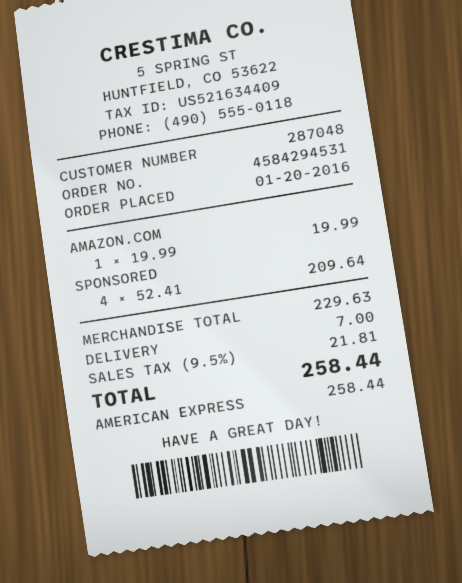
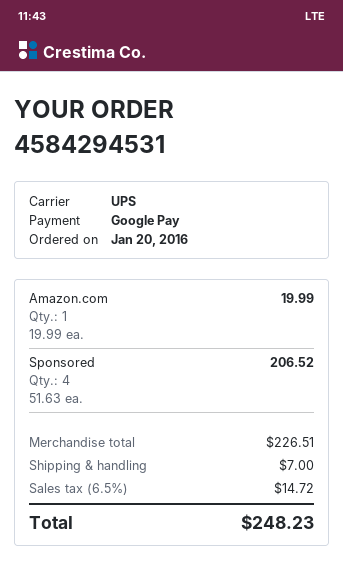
payment method: American Express -> Google Pay
SPONSORED: 4 x 52.41 = 209.64 -> 4 x 51.63 = 206.52
subtotal: 229.63 -> 226.51
tax: 9.5% = 21.81 -> 6.5% = 14.72
total: 258.44 -> 248.23

